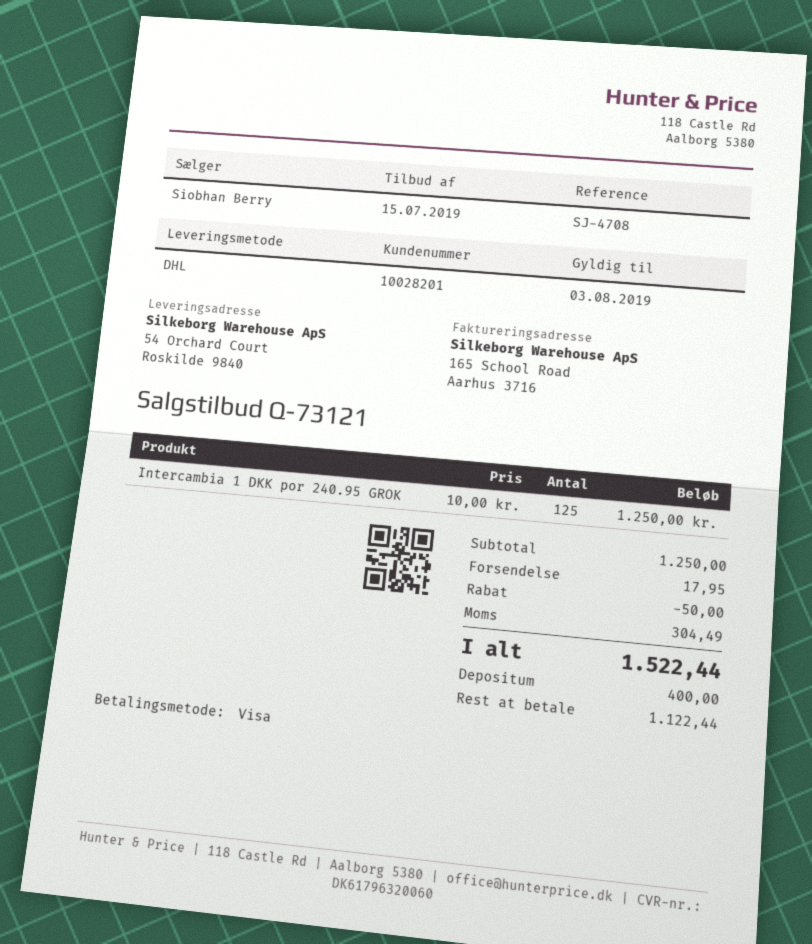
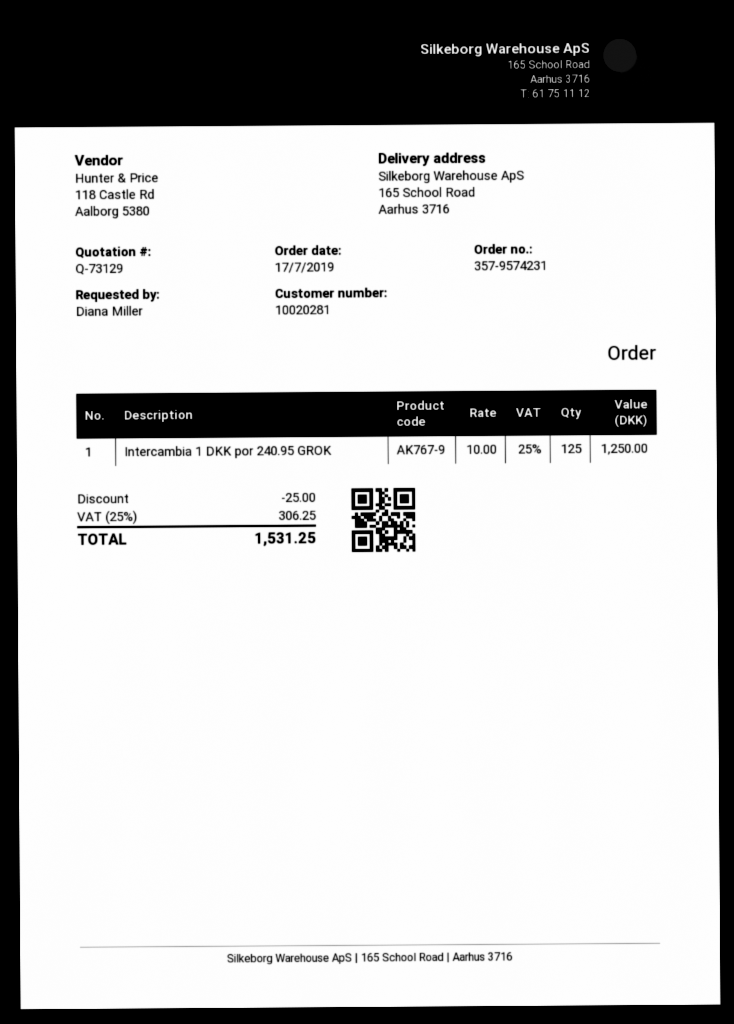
quote number: Q-73121 -> Q-73129
customer number: 10028201 -> 10020281
ship to: 54 Orchard Court, Roskilde 9840 -> 165 School Road, Aarhus 3716
discount: 50.00 -> 25.00
shipping: 17.95 -> none
tax: 304.49 -> 306.25
total: 1522.44 -> 1531.25

